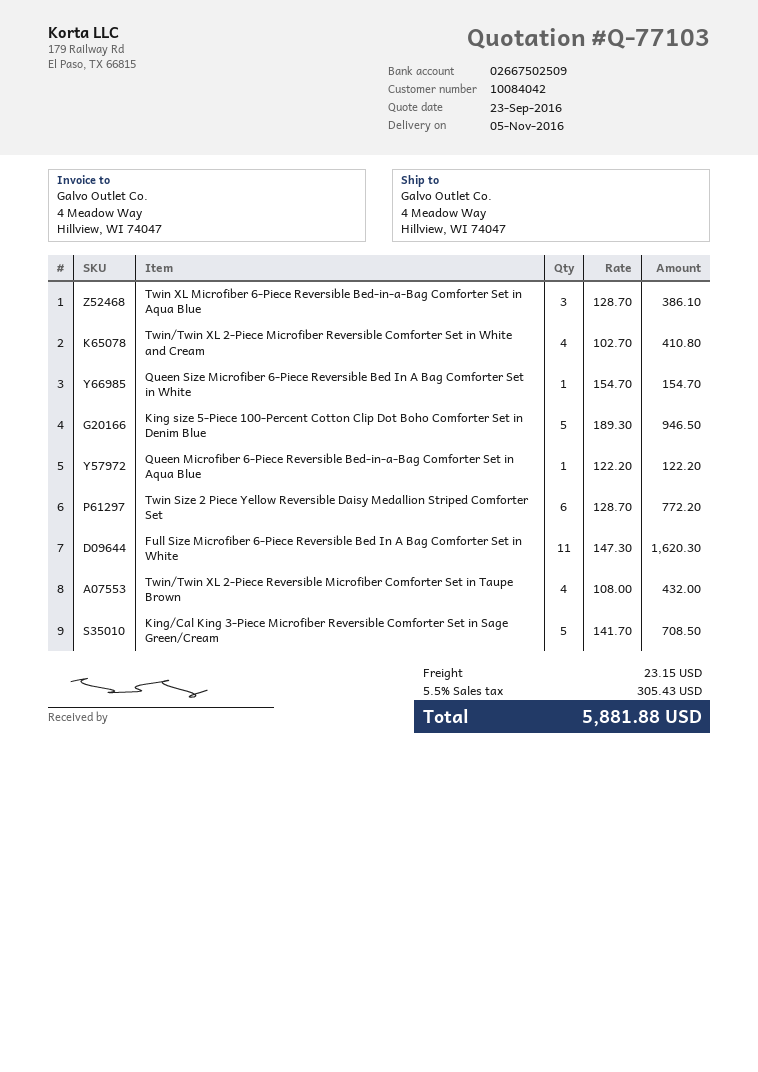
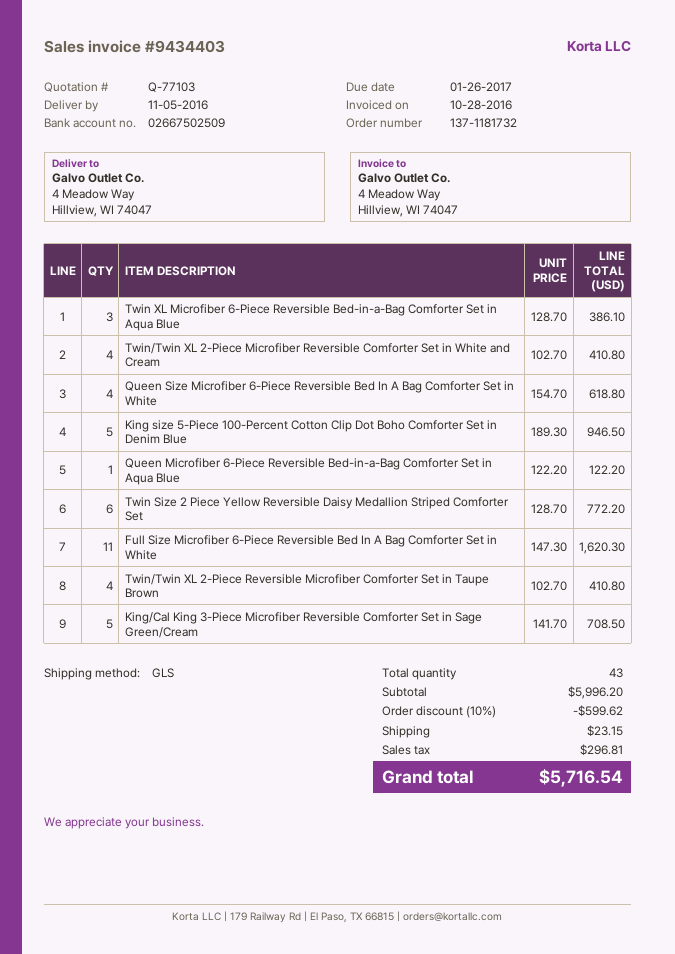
Queen Size Microfiber 6-Piece Reversible Bed In A Bag Comforter Set in White: 1 x 154.70 = 154.70 -> 4 x 154.70 = 618.80
Twin/Twin XL 2-Piece Reversible Microfiber Comforter Set in Taupe Brown: 4 x 108.00 = 432.00 -> 4 x 102.70 = 410.80
discount: none -> 10% = 599.62
tax: 305.43 -> 296.81
total: 5881.88 -> 5716.54

